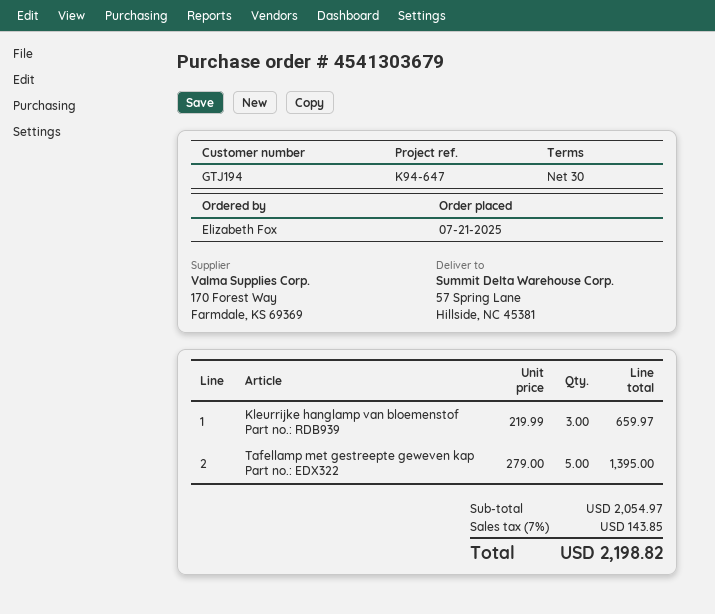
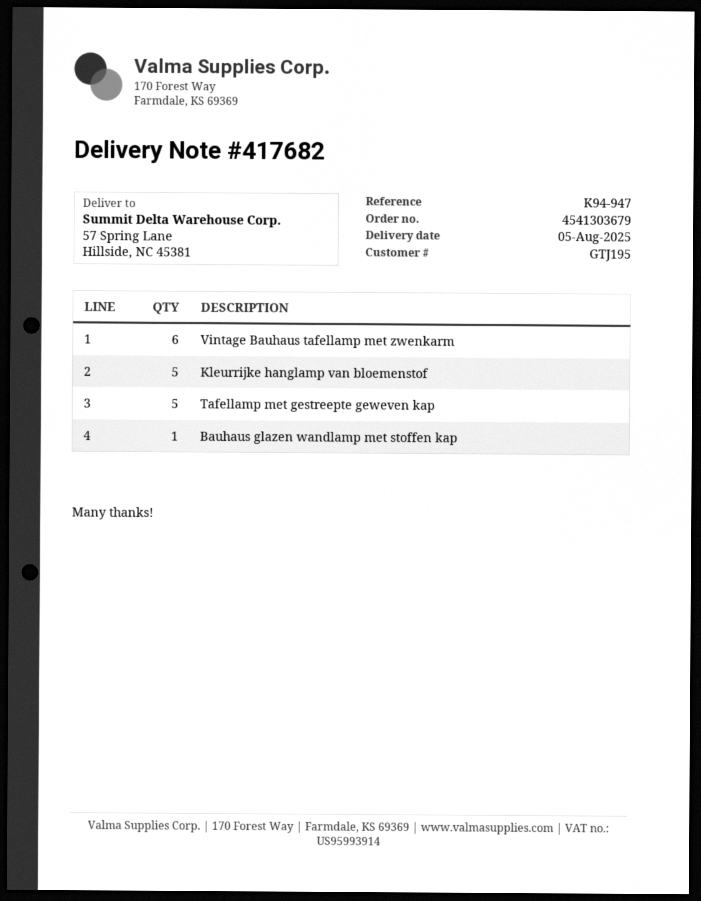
customer number: GTJ194 -> GTJ195
reference: K94-647 -> K94-947
Kleurrijke hanglamp van bloemenstof: 3 -> 5
Vintage Bauhaus tafellamp met zwenkarm: none -> 6
Bauhaus glazen wandlamp met stoffen kap: none -> 1

